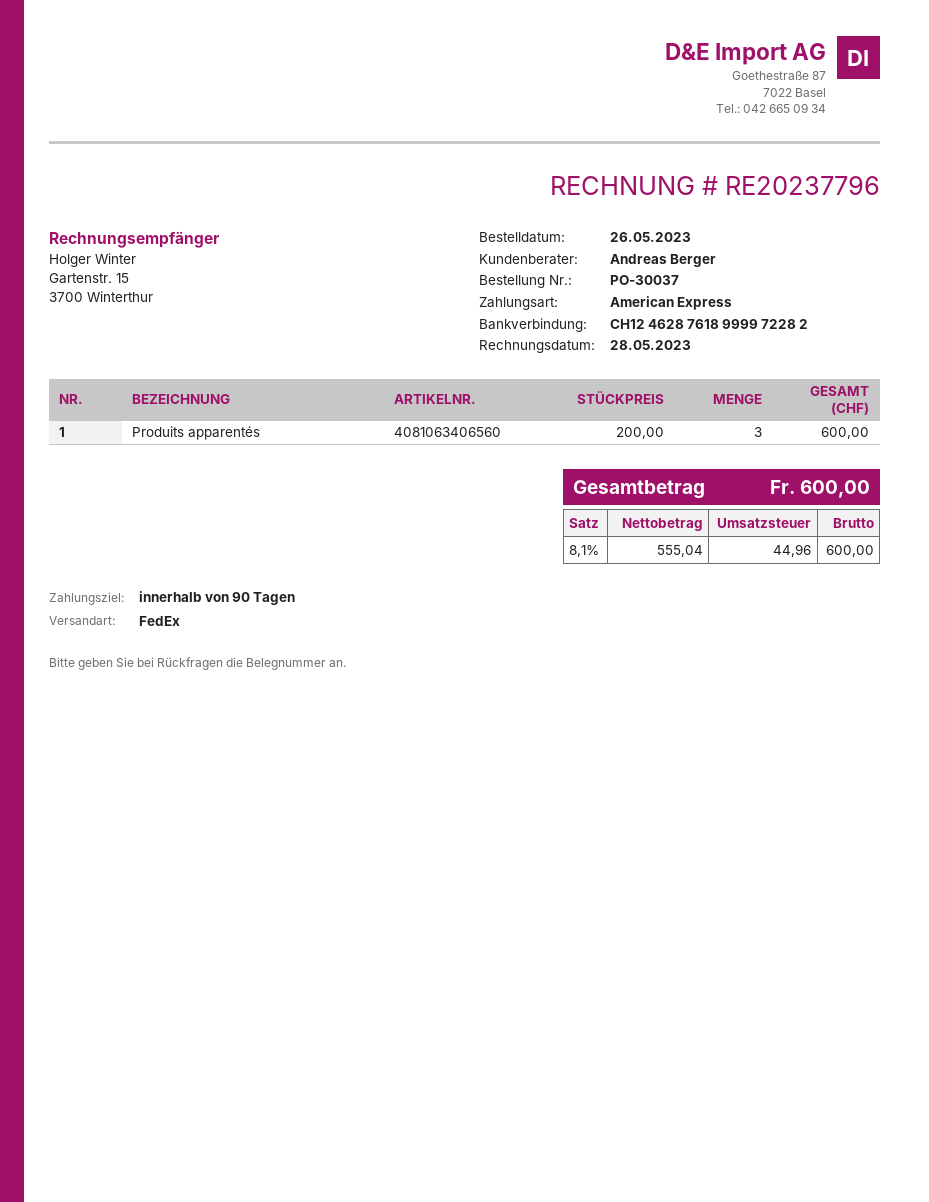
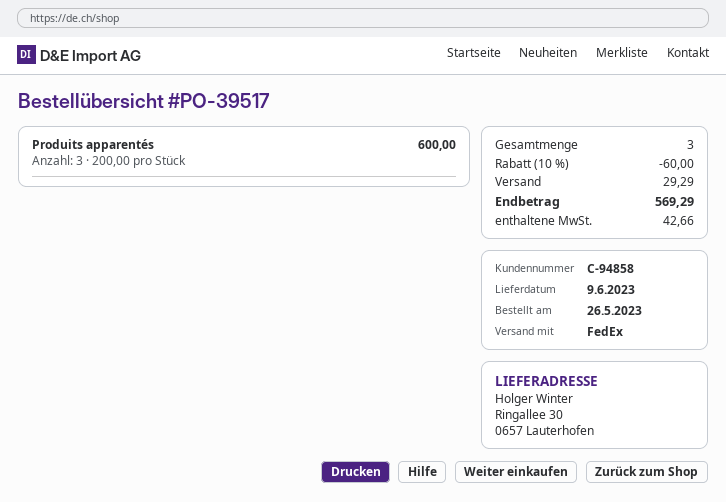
order number: PO-30037 -> PO-39517
discount: none -> 10% = 60.00
shipping: none -> 29.29
tax: 44.96 -> 42.66
total: 600.00 -> 569.29

